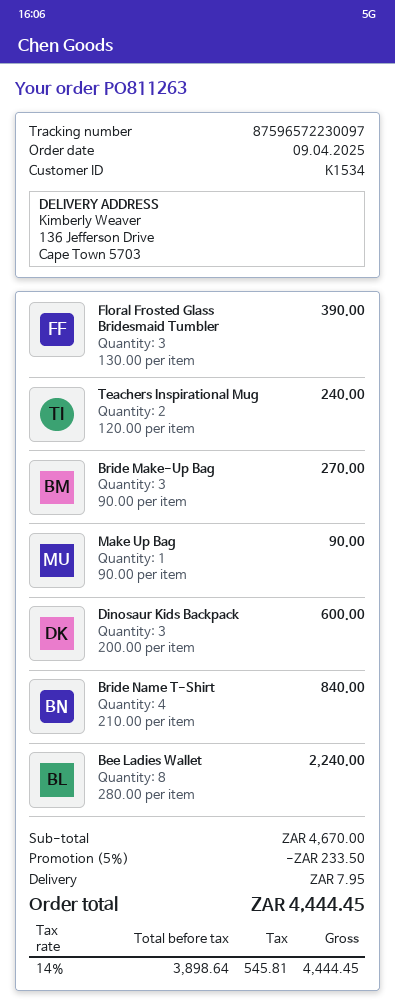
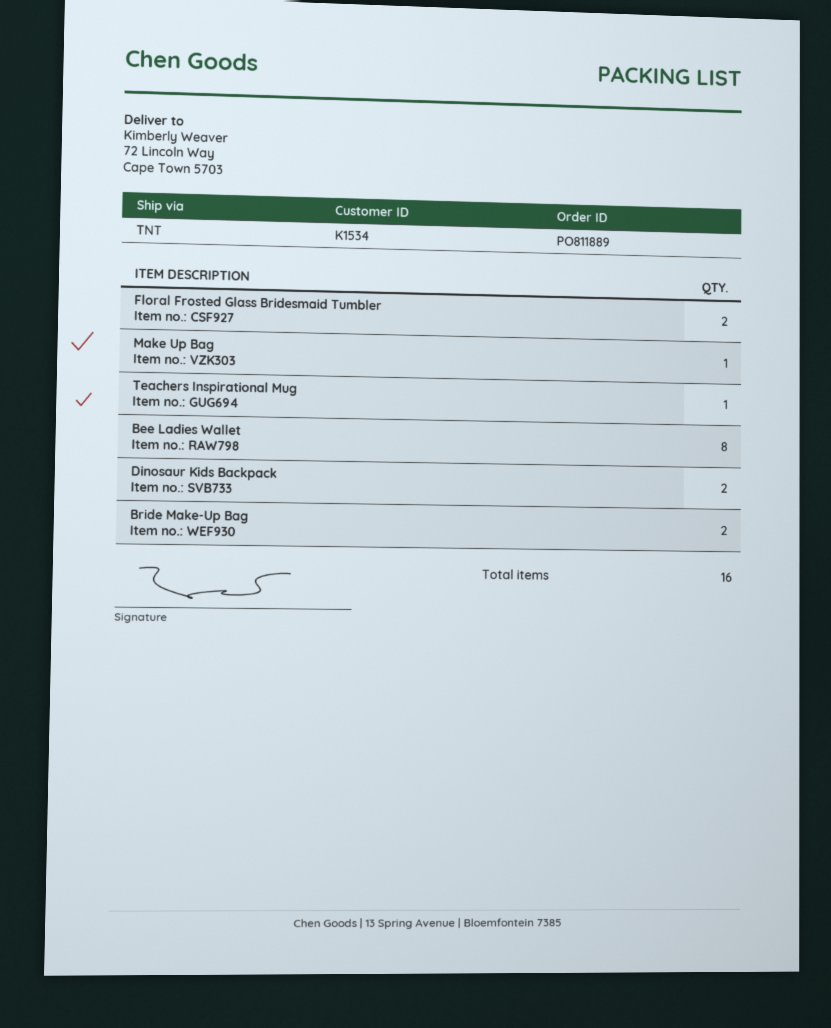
order number: PO811263 -> PO811889
ship to: 136 Jefferson Drive, Cape Town 5703 -> 72 Lincoln Way, Cape Town 5703
Floral Frosted Glass Bridesmaid Tumbler: 3 -> 2
Teachers Inspirational Mug: 2 -> 1
Bride Make-Up Bag: 3 -> 2
Dinosaur Kids Backpack: 3 -> 2
Bride Name T-Shirt: 4 -> none

